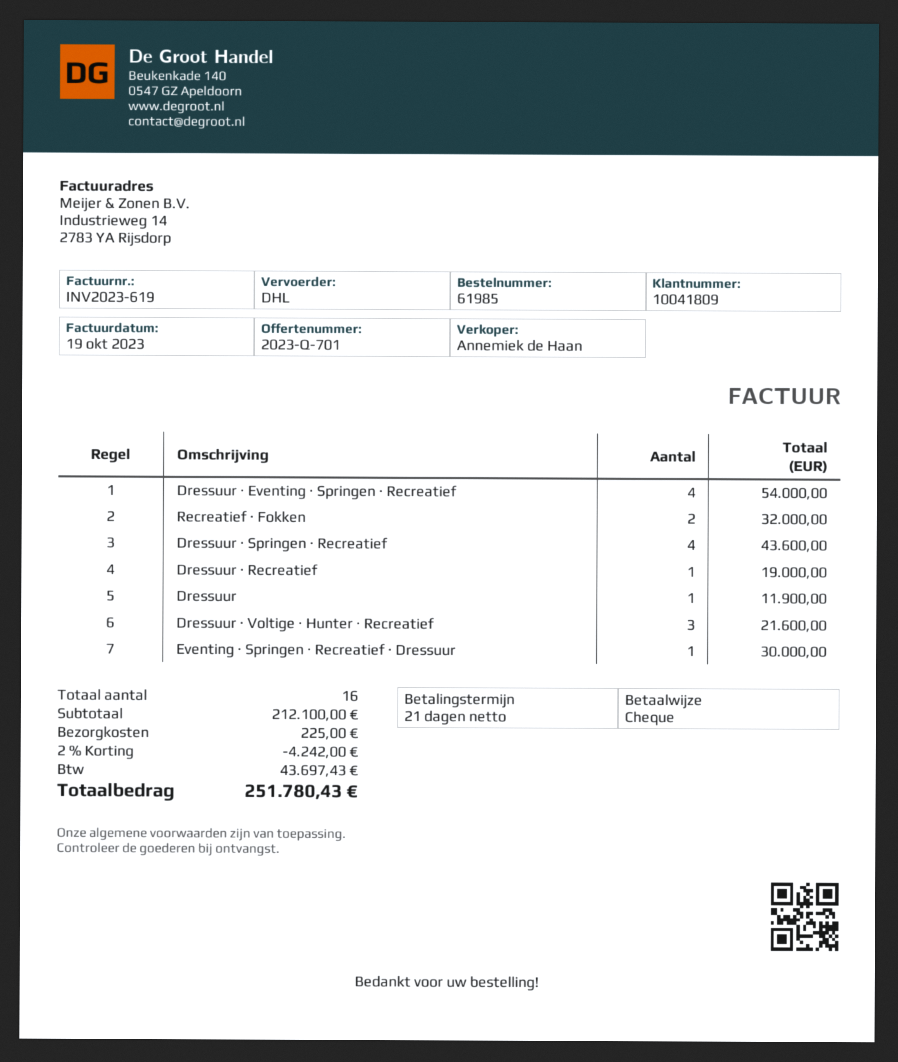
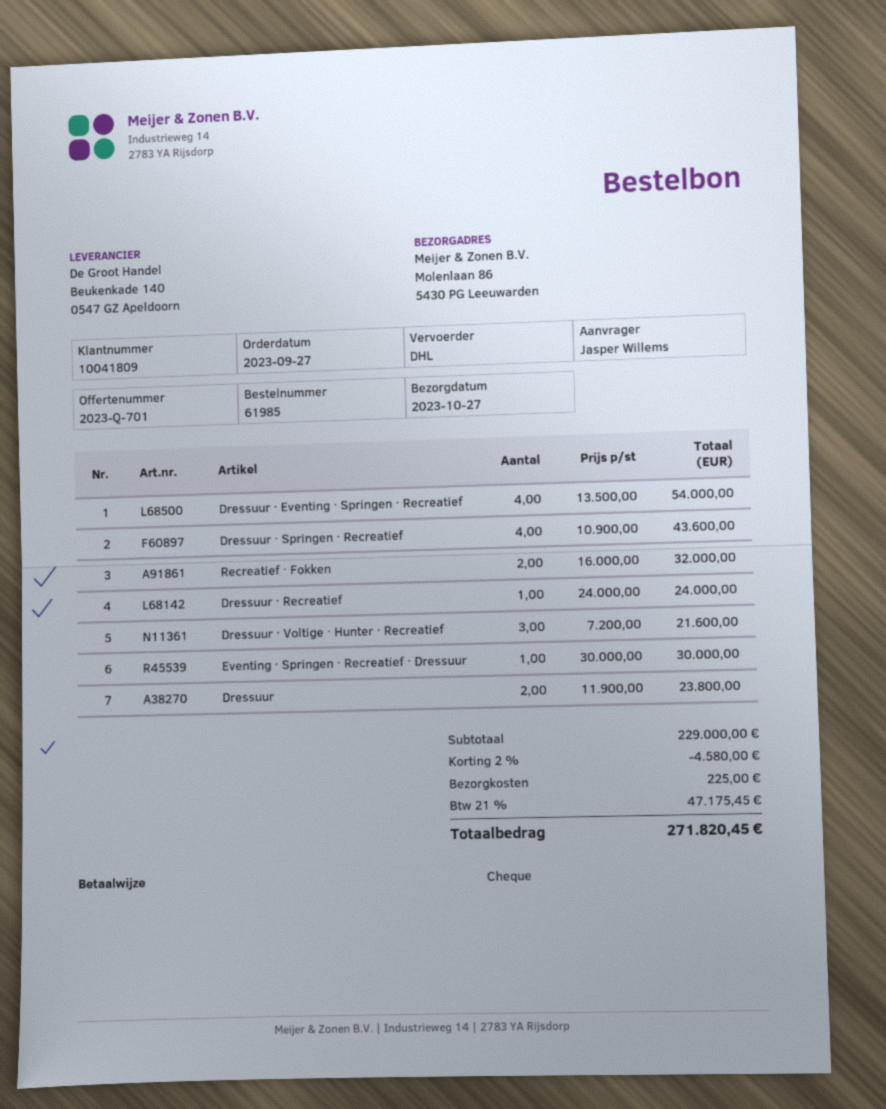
Dressuur · Recreatief: 1 for 19000.00 -> 1 for 24000.00
Dressuur: 1 for 11900.00 -> 2 for 23800.00
subtotal: 212100.00 -> 229000.00
discount: 2% = 4242.00 -> 2% = 4580.00
tax: 43697.43 -> 47175.45
total: 251780.43 -> 271820.45

